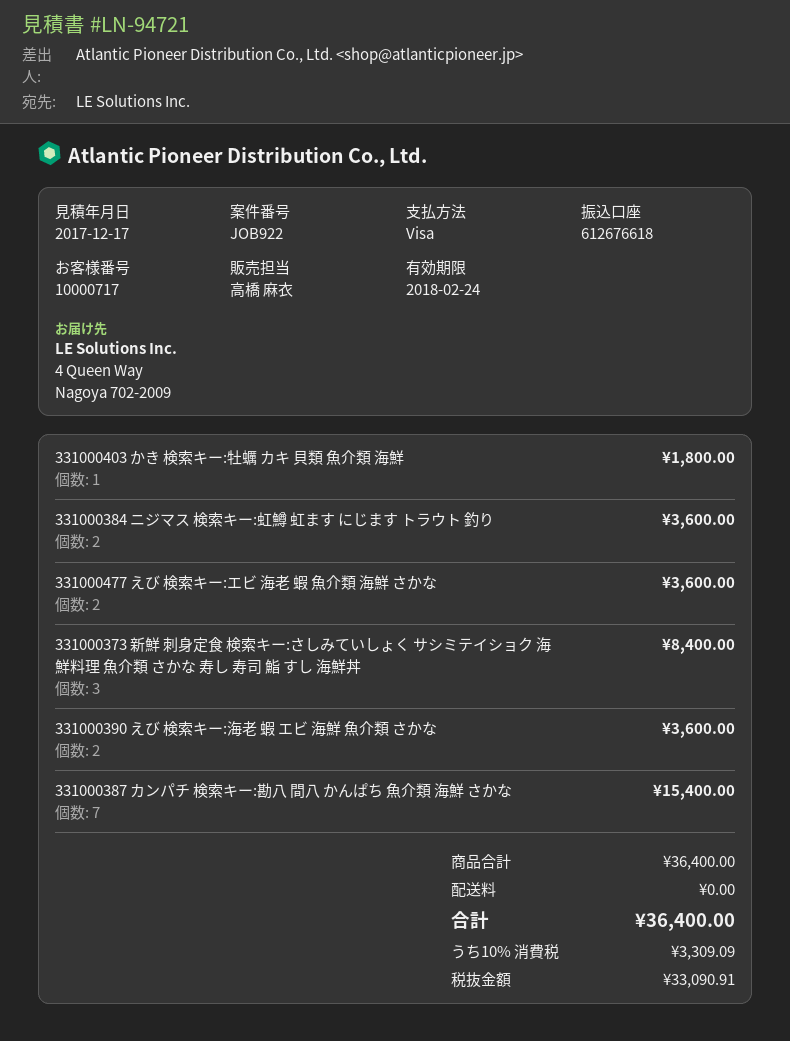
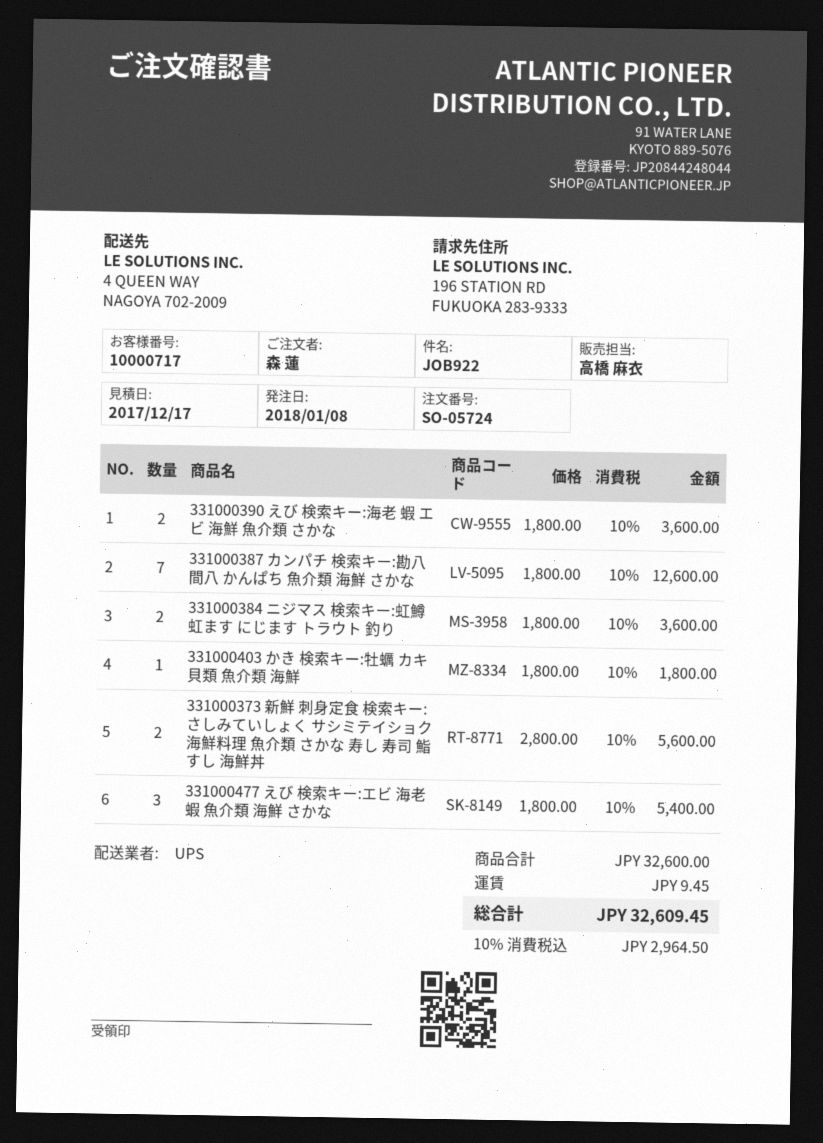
331000477 えび 検索キー:エビ 海老 蝦 魚介類 海鮮 さかな: 2 for 3600.00 -> 3 for 5400.00
331000373 新鮮 刺身定食 検索キー:さしみていしょく サシミテイショク 海鮮料理 魚介類 さかな 寿し 寿司 鮨 すし 海鮮丼: 3 for 8400.00 -> 2 for 5600.00
331000387 カンパチ 検索キー:勘八 間八 かんぱち 魚介類 海鮮 さかな: 7 for 15400.00 -> 7 for 12600.00
subtotal: 36400.00 -> 32600.00
shipping: 0.00 -> 9.45
tax: 10% = 3309.09 -> 10% = 2964.50
total: 36400.00 -> 32609.45

